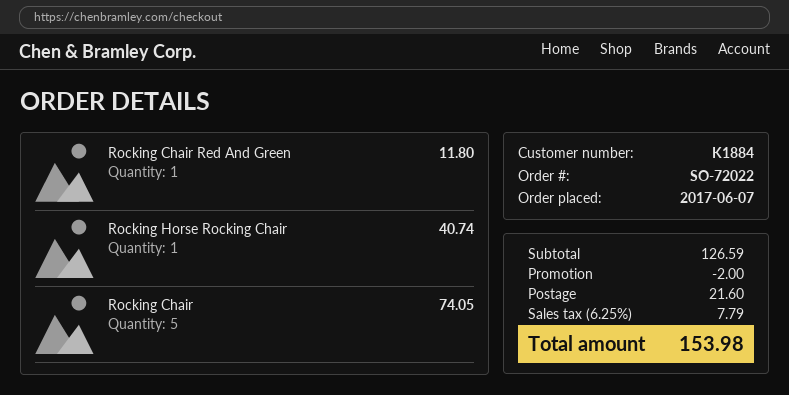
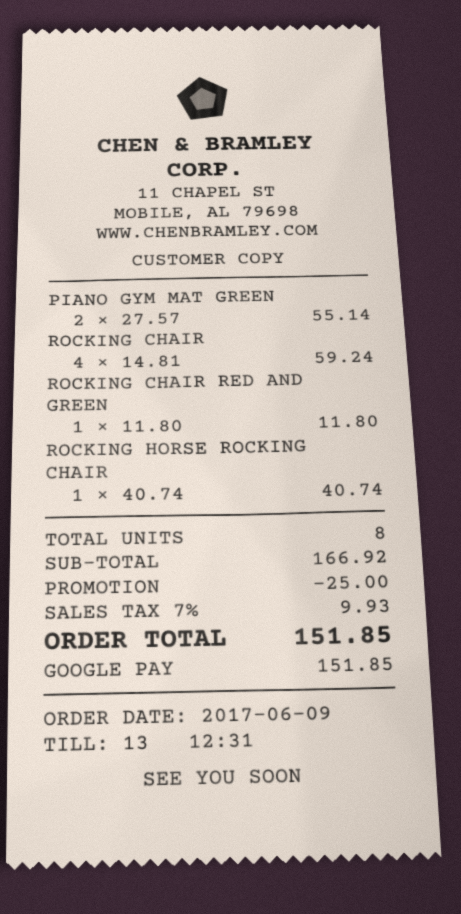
order date: 2017-06-07 -> 2017-06-09
Rocking Chair: 5 for 74.05 -> 4 for 59.24
PIANO GYM MAT GREEN: none -> 2 for 55.14
subtotal: 126.59 -> 166.92
discount: 2.00 -> 25.00
shipping: 21.60 -> none
tax: 6.25% = 7.79 -> 7% = 9.93
total: 153.98 -> 151.85

